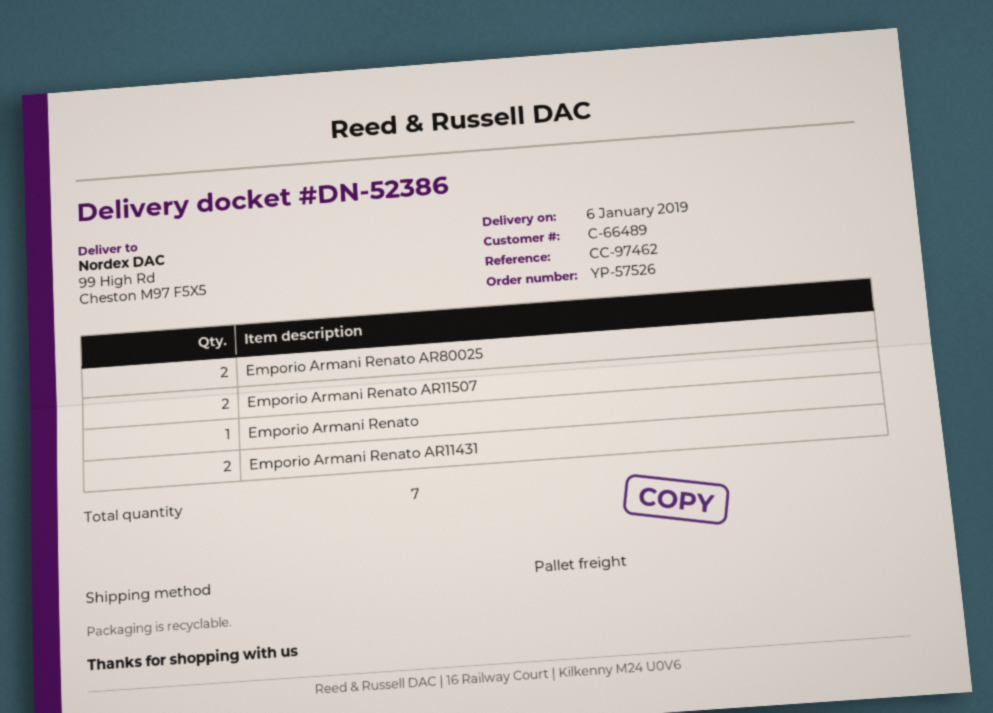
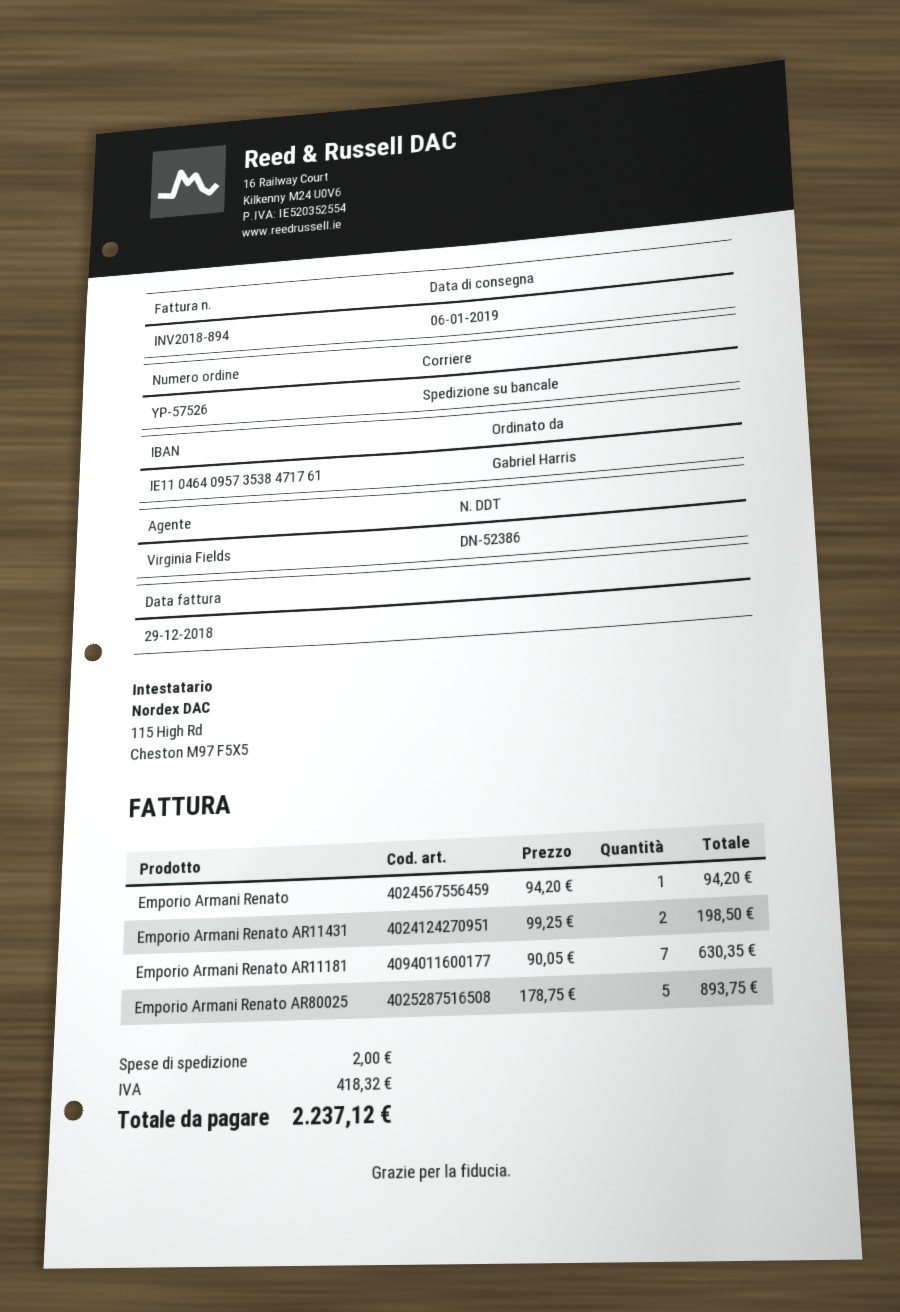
Emporio Armani Renato AR80025: 2 -> 5
Emporio Armani Renato AR11507: 2 -> none
Emporio Armani Renato AR11181: none -> 7

